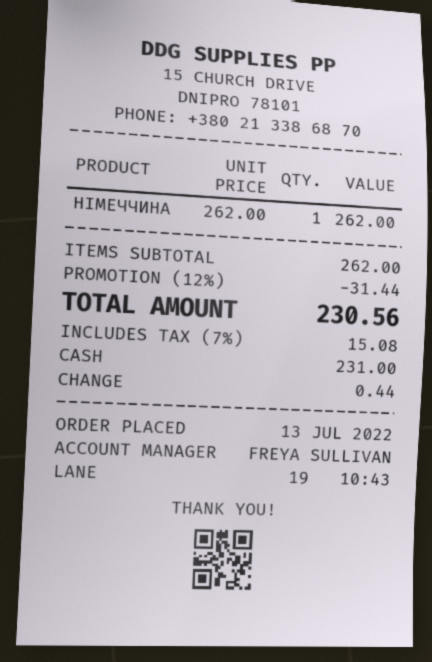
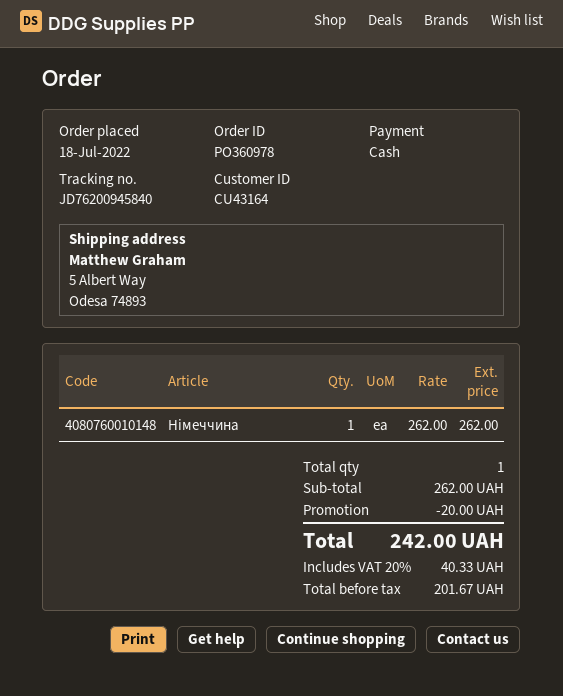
order date: 2022-07-13 -> 2022-07-18
discount: 31.44 -> 20.00
tax: 7% = 15.08 -> 20% = 40.33
total: 230.56 -> 242.00

